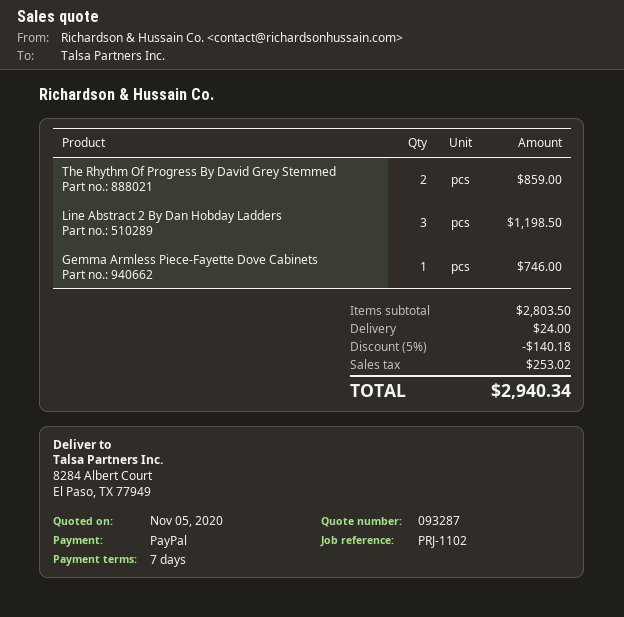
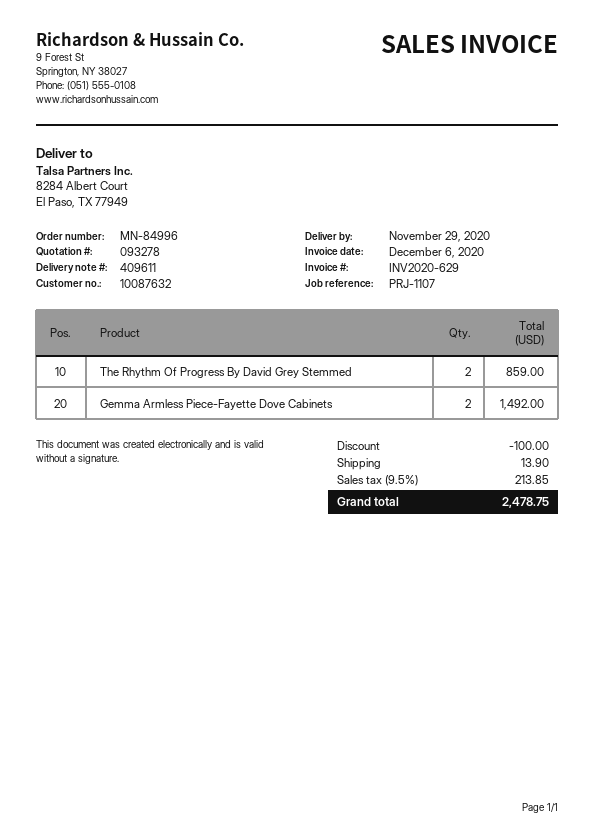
quote number: 093287 -> 093278
reference: PRJ-1102 -> PRJ-1107
Line Abstract 2 By Dan Hobday Ladders: 3 for 1198.50 -> none
Gemma Armless Piece-Fayette Dove Cabinets: 1 for 746.00 -> 2 for 1492.00
discount: 140.18 -> 100.00
shipping: 24.00 -> 13.90
tax: 253.02 -> 213.85
total: 2940.34 -> 2478.75

